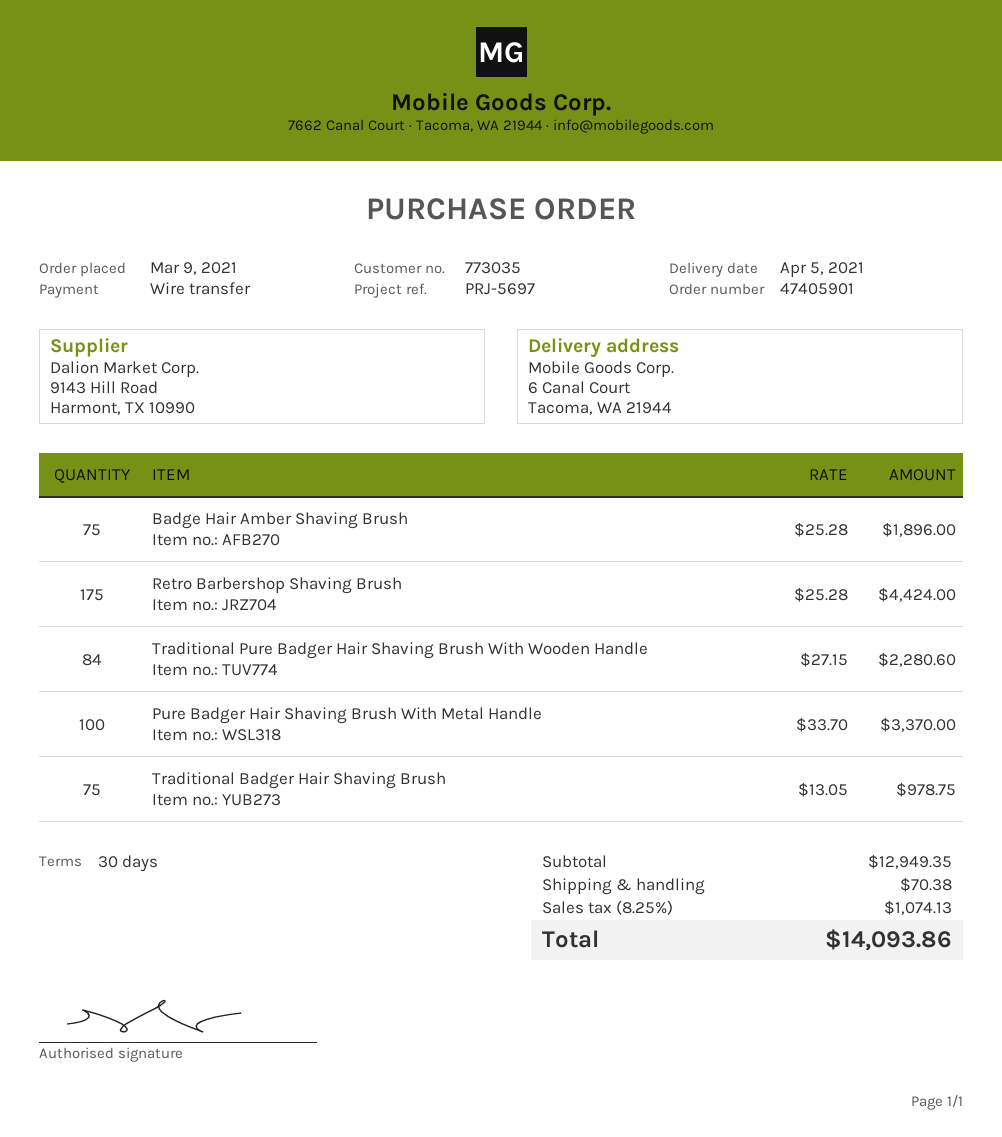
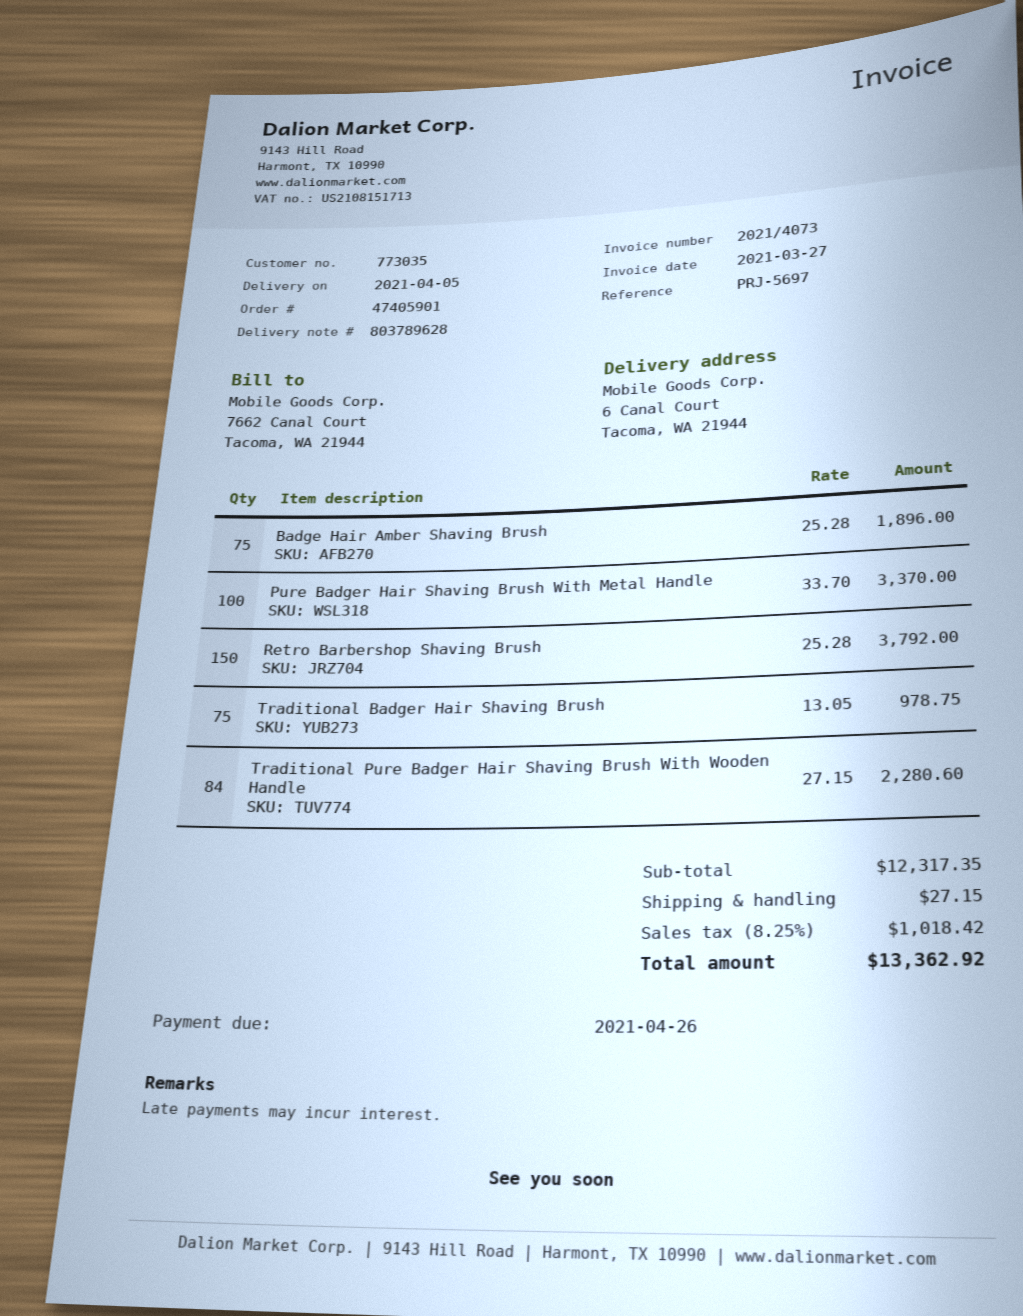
Retro Barbershop Shaving Brush: 175 x 25.28 = 4424.00 -> 150 x 25.28 = 3792.00
subtotal: 12949.35 -> 12317.35
shipping: 70.38 -> 27.15
tax: 8.25% = 1074.13 -> 8.25% = 1018.42
total: 14093.86 -> 13362.92

